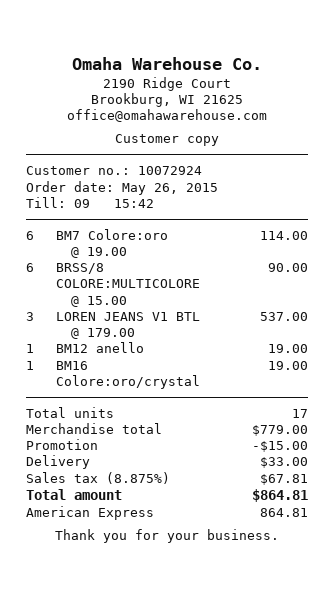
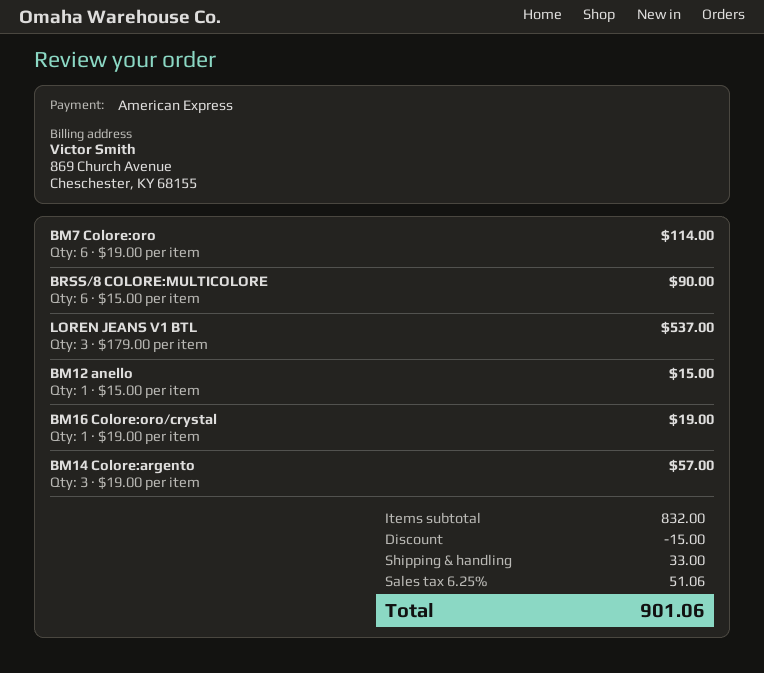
BM12 anello: 1 x 19.00 = 19.00 -> 1 x 15.00 = 15.00
BM14 Colore:argento: none -> 3 x 19.00 = 57.00
subtotal: 779.00 -> 832.00
tax: 8.875% = 67.81 -> 6.25% = 51.06
total: 864.81 -> 901.06

